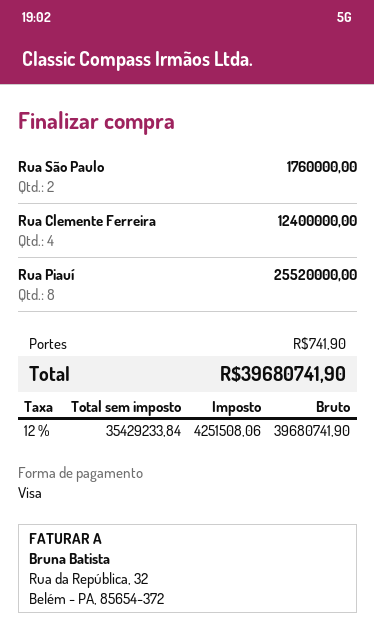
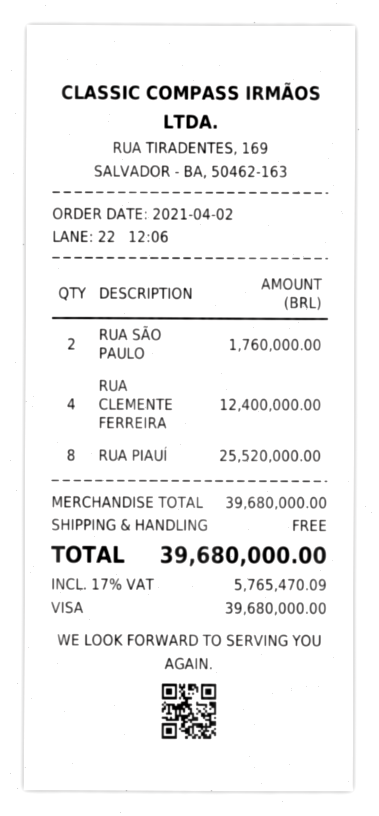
shipping: 741.90 -> 0.00
tax: 12% = 4251508.06 -> 17% = 5765470.09
total: 39680741.90 -> 39680000.00

